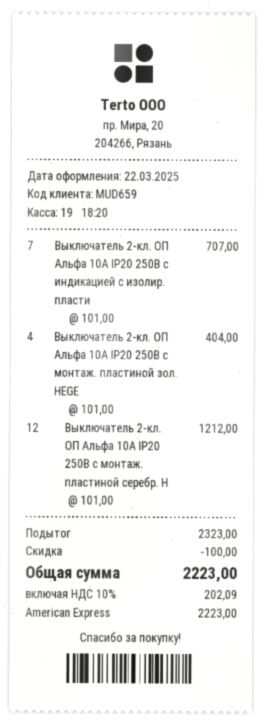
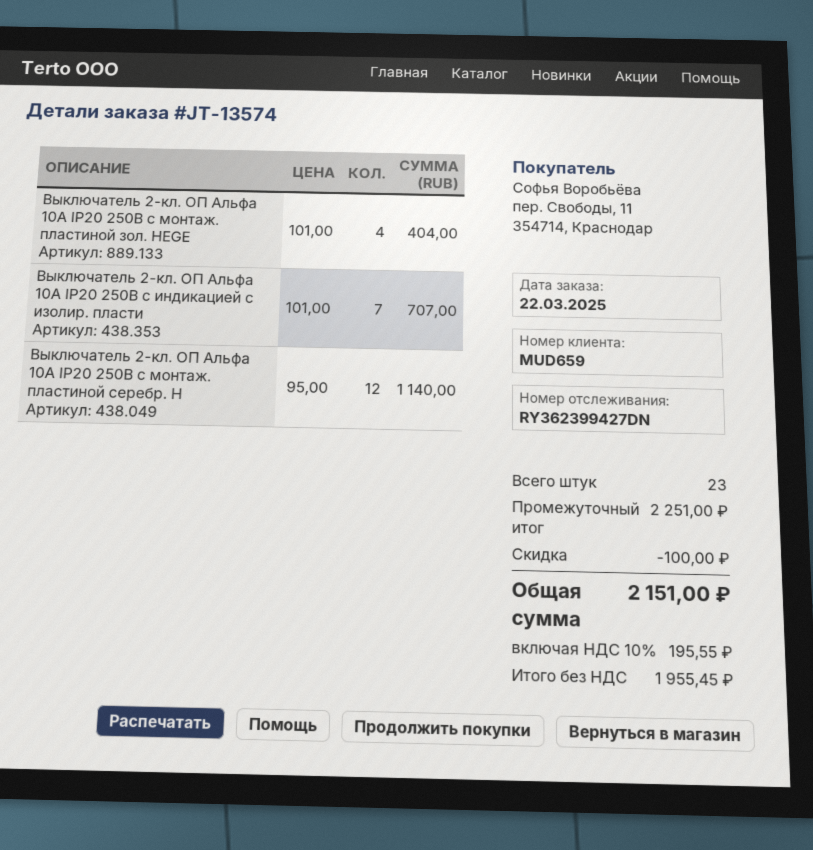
Выключатель 2-кл. ОП Альфа 10А IP20 250В с монтаж. пластиной серебр. H: 12 x 101.00 = 1212.00 -> 12 x 95.00 = 1140.00
subtotal: 2323.00 -> 2251.00
tax: 10% = 202.09 -> 10% = 195.55
total: 2223.00 -> 2151.00

